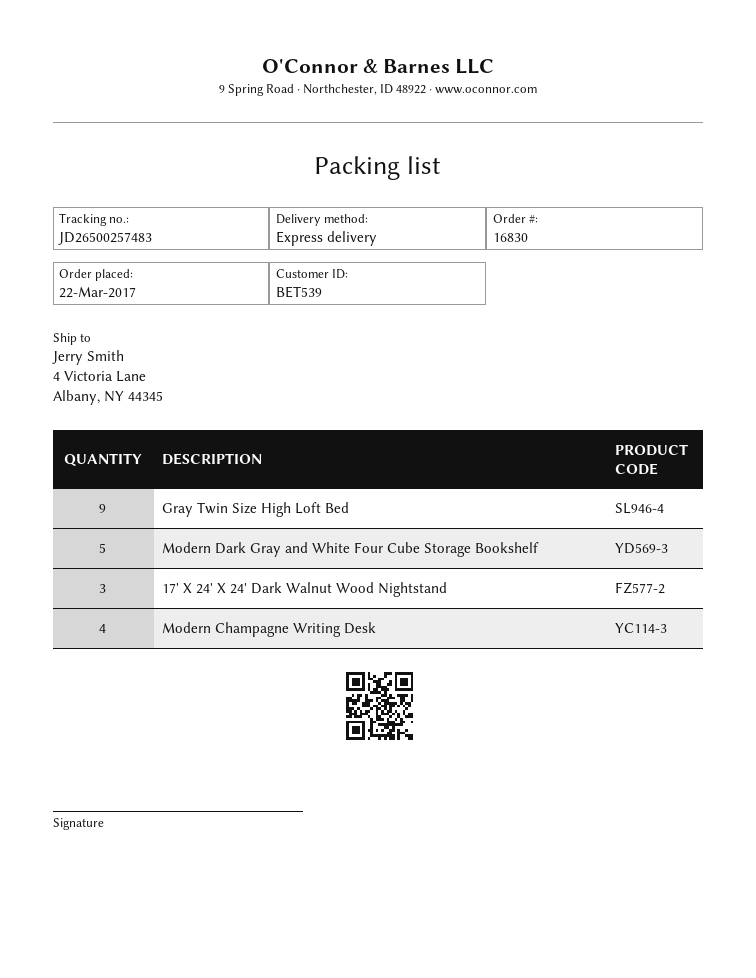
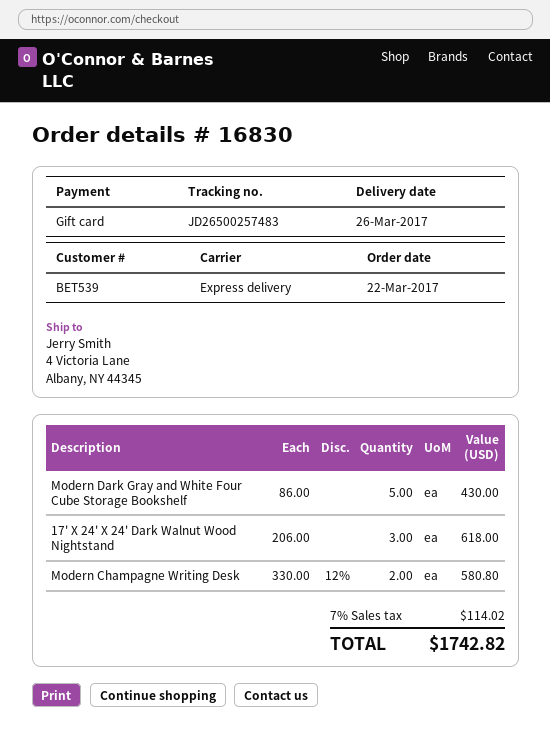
Gray Twin Size High Loft Bed: 9 -> none
Modern Champagne Writing Desk: 4 -> 2

